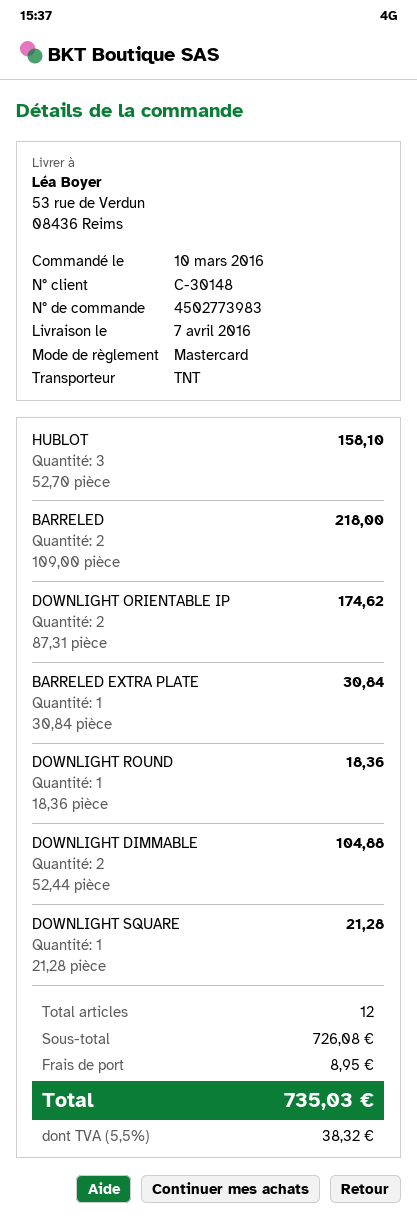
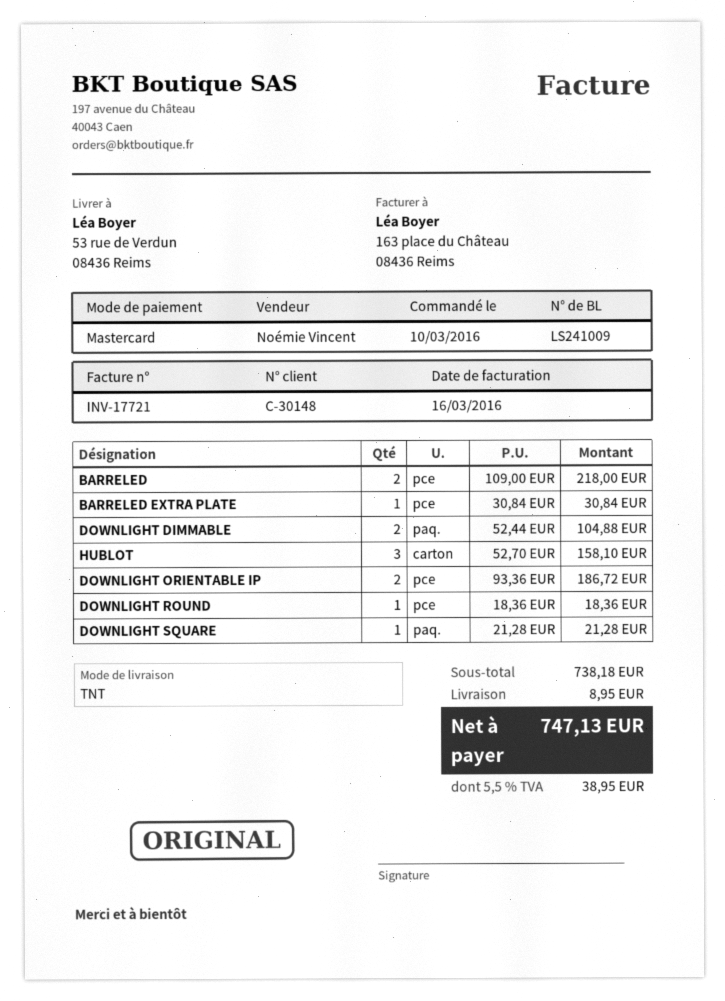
DOWNLIGHT ORIENTABLE IP: 2 x 87.31 = 174.62 -> 2 x 93.36 = 186.72
subtotal: 726.08 -> 738.18
tax: 5.5% = 38.32 -> 5.5% = 38.95
total: 735.03 -> 747.13

